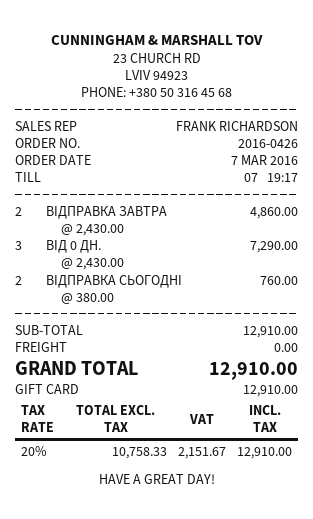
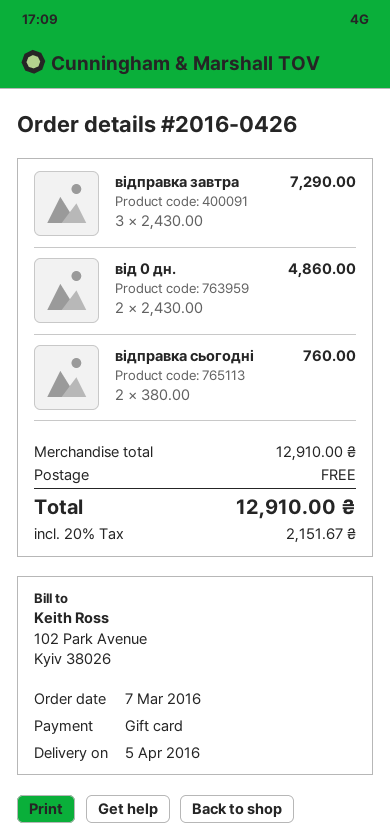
ВІДПРАВКА ЗАВТРА: 2 x 2430.00 = 4860.00 -> 3 x 2430.00 = 7290.00
ВІД 0 ДН.: 3 x 2430.00 = 7290.00 -> 2 x 2430.00 = 4860.00

